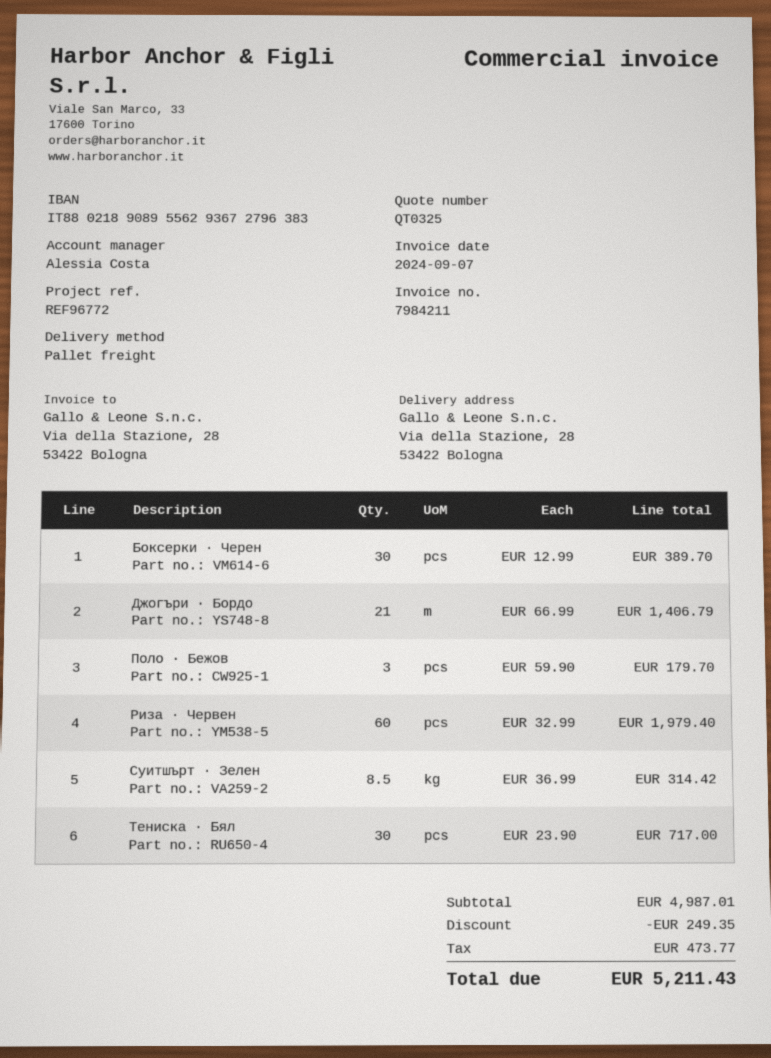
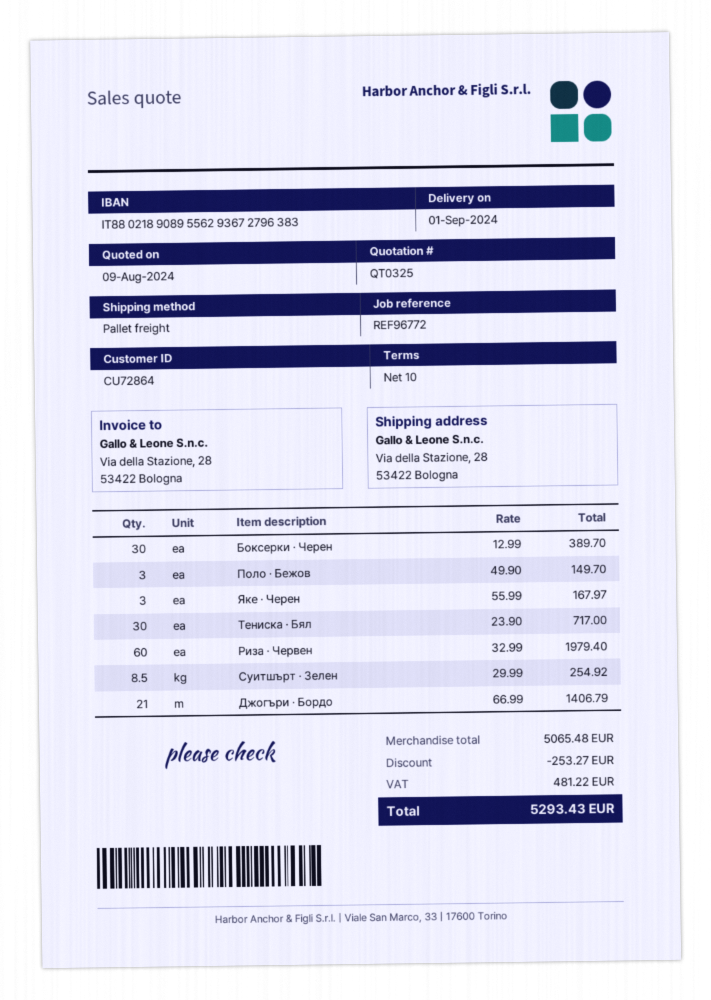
Поло · Бежов: 3 x 59.90 = 179.70 -> 3 x 49.90 = 149.70
Суитшърт · Зелен: 8.5 x 36.99 = 314.42 -> 8.5 x 29.99 = 254.92
Яке · Черен: none -> 3 x 55.99 = 167.97
subtotal: 4987.01 -> 5065.48
discount: 249.35 -> 253.27
tax: 473.77 -> 481.22
total: 5211.43 -> 5293.43

